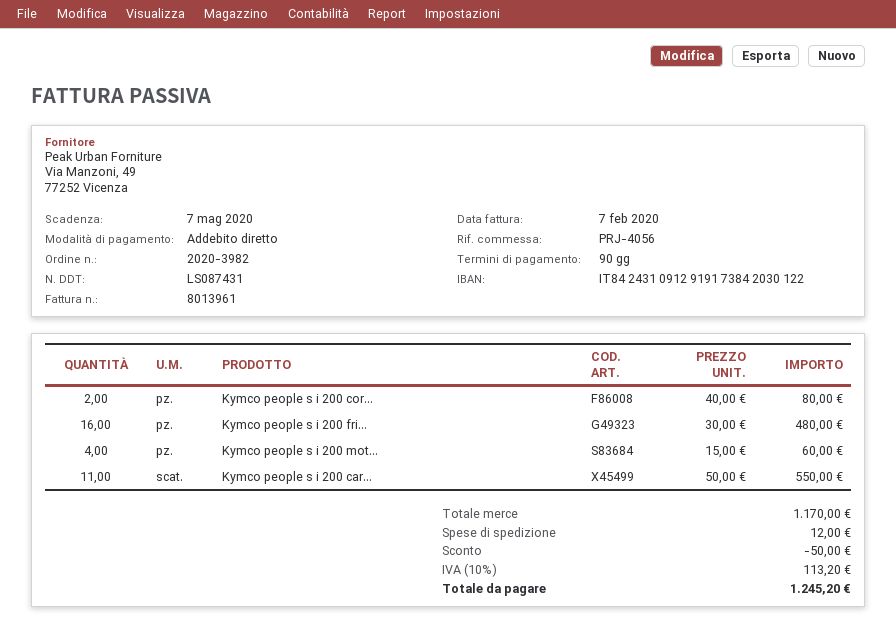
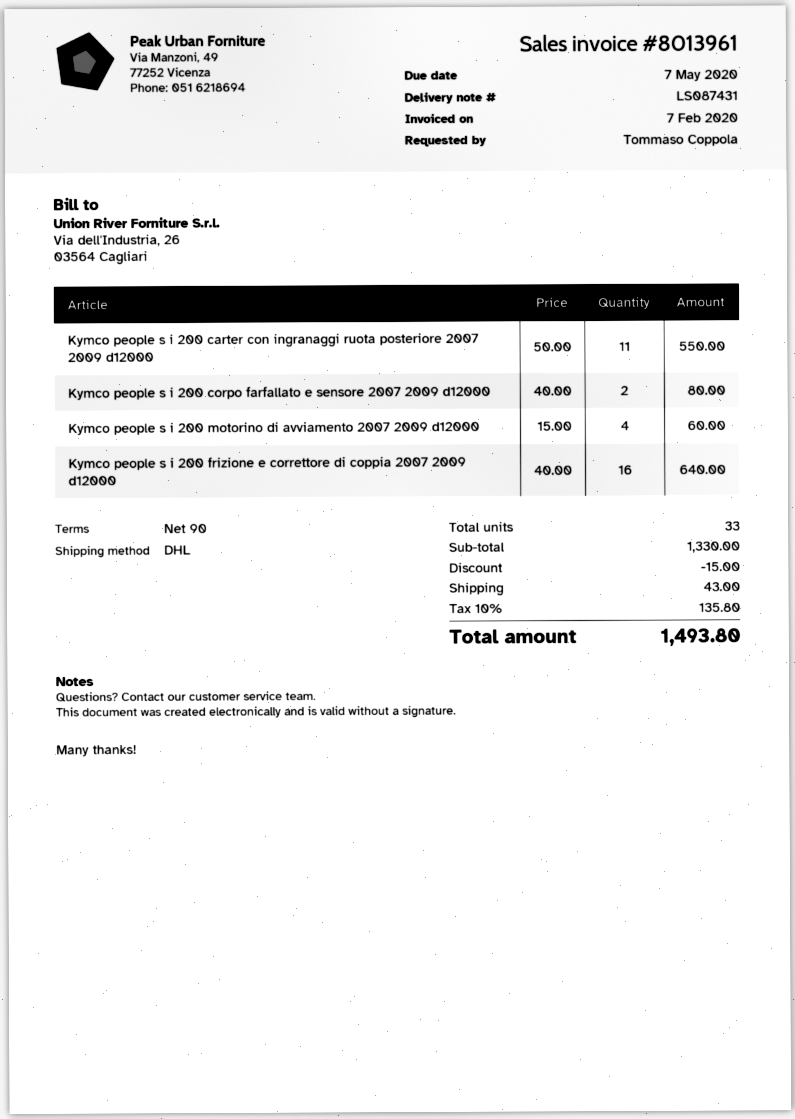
Kymco people s i 200 fri...: 16 x 30.00 = 480.00 -> 16 x 40.00 = 640.00
subtotal: 1170.00 -> 1330.00
discount: 50.00 -> 15.00
shipping: 12.00 -> 43.00
tax: 10% = 113.20 -> 10% = 135.80
total: 1245.20 -> 1493.80

